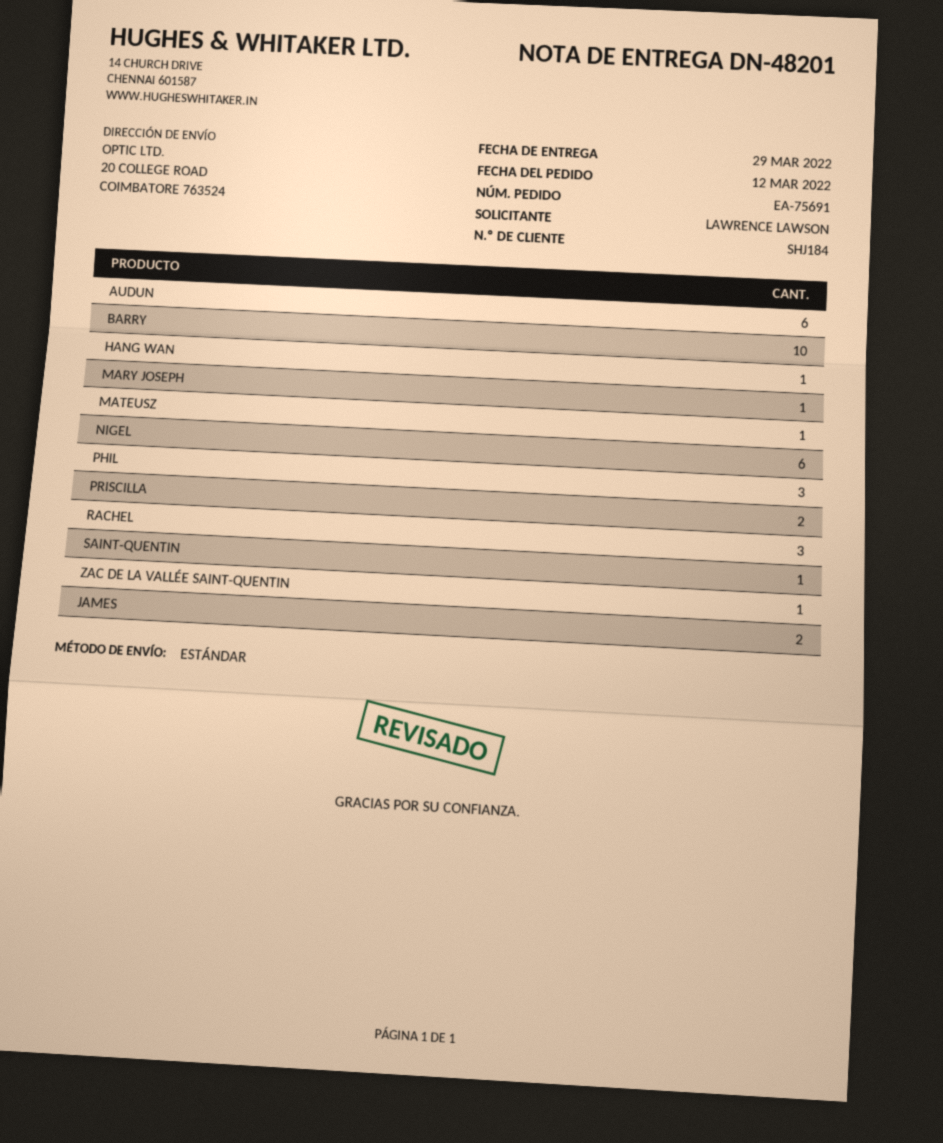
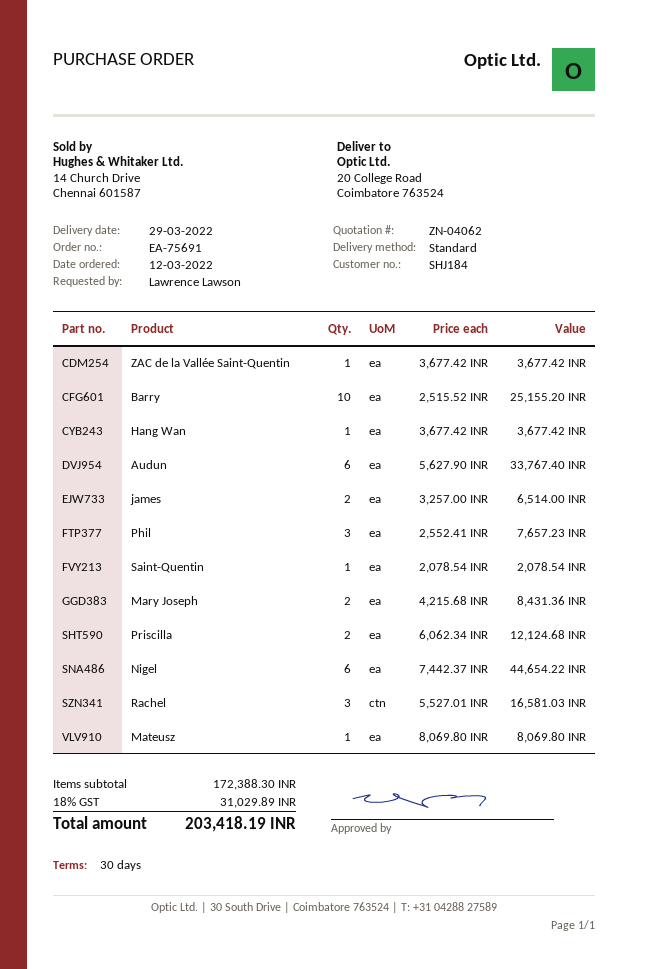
MARY JOSEPH: 1 -> 2

